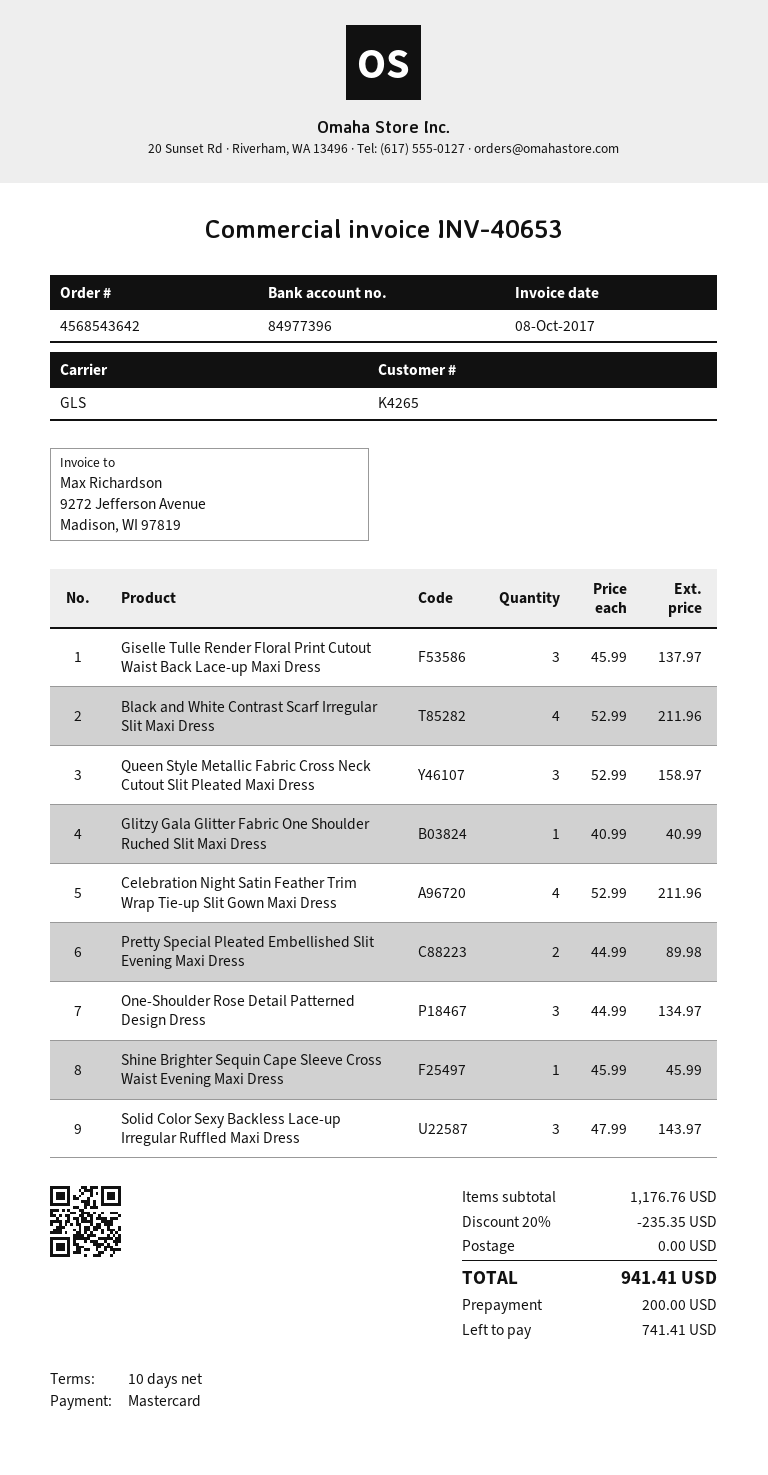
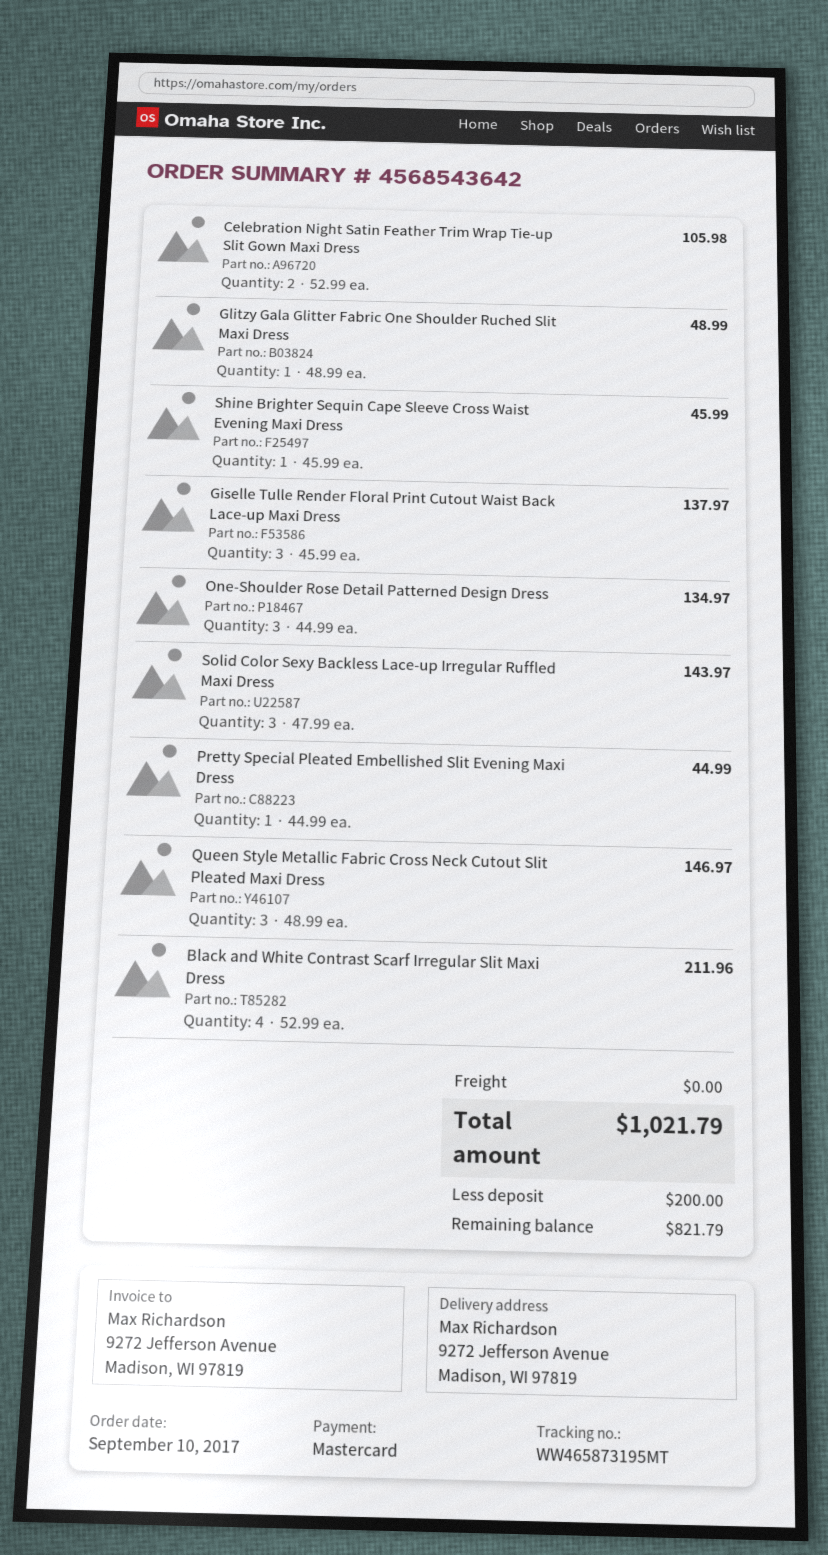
Queen Style Metallic Fabric Cross Neck Cutout Slit Pleated Maxi Dress: 3 x 52.99 = 158.97 -> 3 x 48.99 = 146.97
Glitzy Gala Glitter Fabric One Shoulder Ruched Slit Maxi Dress: 1 x 40.99 = 40.99 -> 1 x 48.99 = 48.99
Celebration Night Satin Feather Trim Wrap Tie-up Slit Gown Maxi Dress: 4 x 52.99 = 211.96 -> 2 x 52.99 = 105.98
Pretty Special Pleated Embellished Slit Evening Maxi Dress: 2 x 44.99 = 89.98 -> 1 x 44.99 = 44.99
discount: 20% = 235.35 -> none
total: 941.41 -> 1021.79
balance: 741.41 -> 821.79

